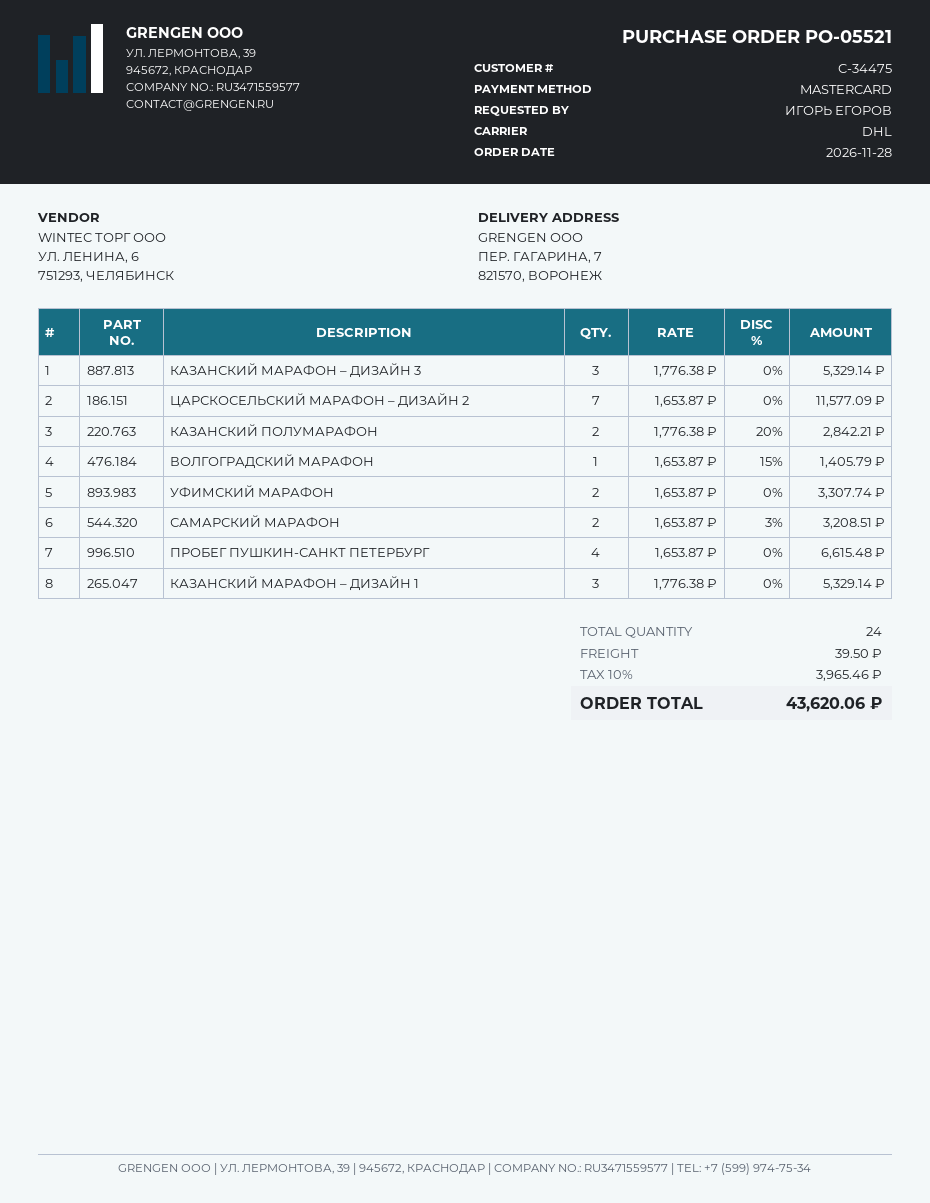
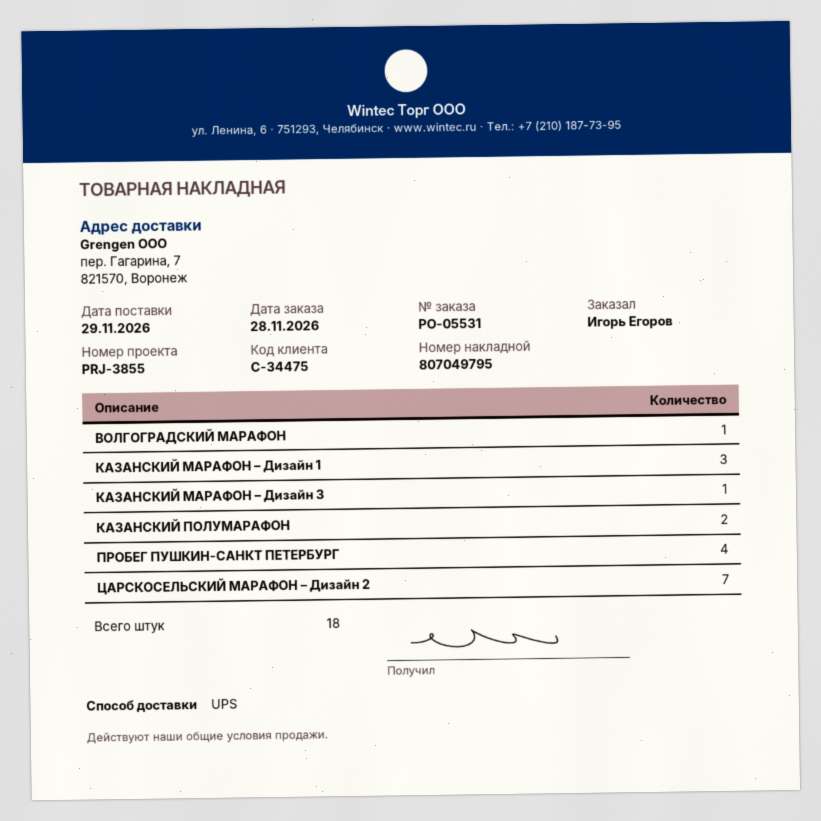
order number: PO-05521 -> PO-05531
shipping method: DHL -> UPS
КАЗАНСКИЙ МАРАФОН – ДИЗАЙН 3: 3 -> 1
УФИМСКИЙ МАРАФОН: 2 -> none
САМАРСКИЙ МАРАФОН: 2 -> none
total quantity: 24 -> 18

